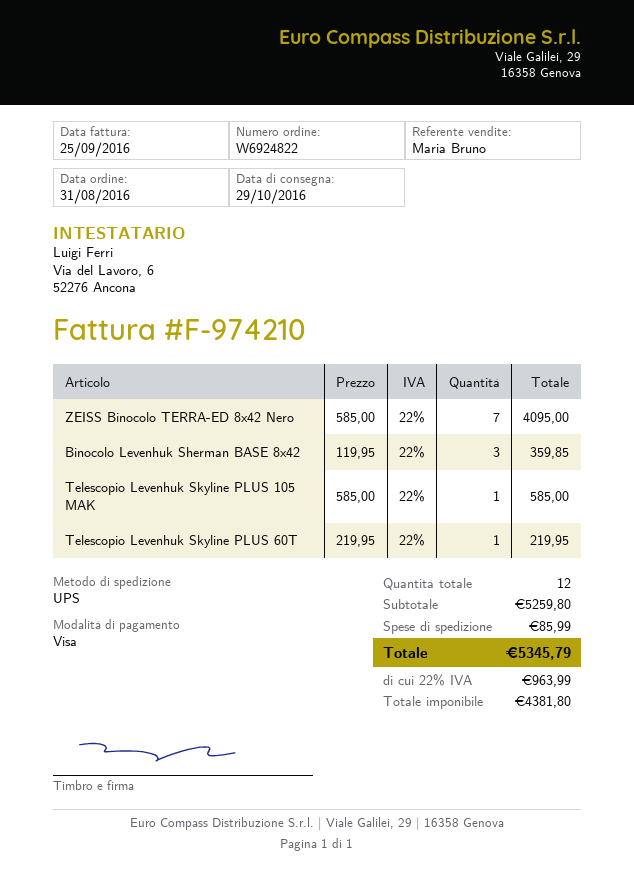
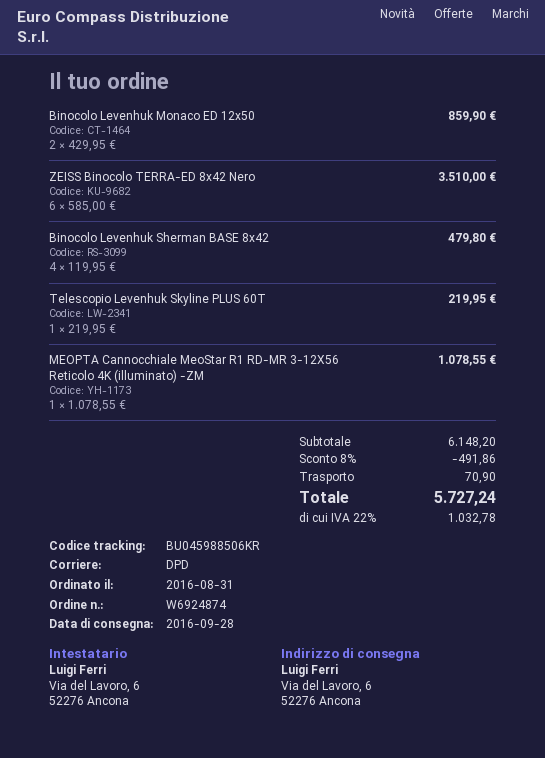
order number: W6924822 -> W6924874
delivery date: 2016-10-29 -> 2016-09-28
shipping method: UPS -> DPD
ZEISS Binocolo TERRA-ED 8x42 Nero: 7 x 585.00 = 4095.00 -> 6 x 585.00 = 3510.00
Binocolo Levenhuk Sherman BASE 8x42: 3 x 119.95 = 359.85 -> 4 x 119.95 = 479.80
Telescopio Levenhuk Skyline PLUS 105 MAK: 1 x 585.00 = 585.00 -> none
Binocolo Levenhuk Monaco ED 12x50: none -> 2 x 429.95 = 859.90
MEOPTA Cannocchiale MeoStar R1 RD-MR 3-12X56 Reticolo 4K (illuminato) -ZM: none -> 1 x 1078.55 = 1078.55
subtotal: 5259.80 -> 6148.20
discount: none -> 8% = 491.86
shipping: 85.99 -> 70.90
tax: 22% = 963.99 -> 22% = 1032.78
total: 5345.79 -> 5727.24

